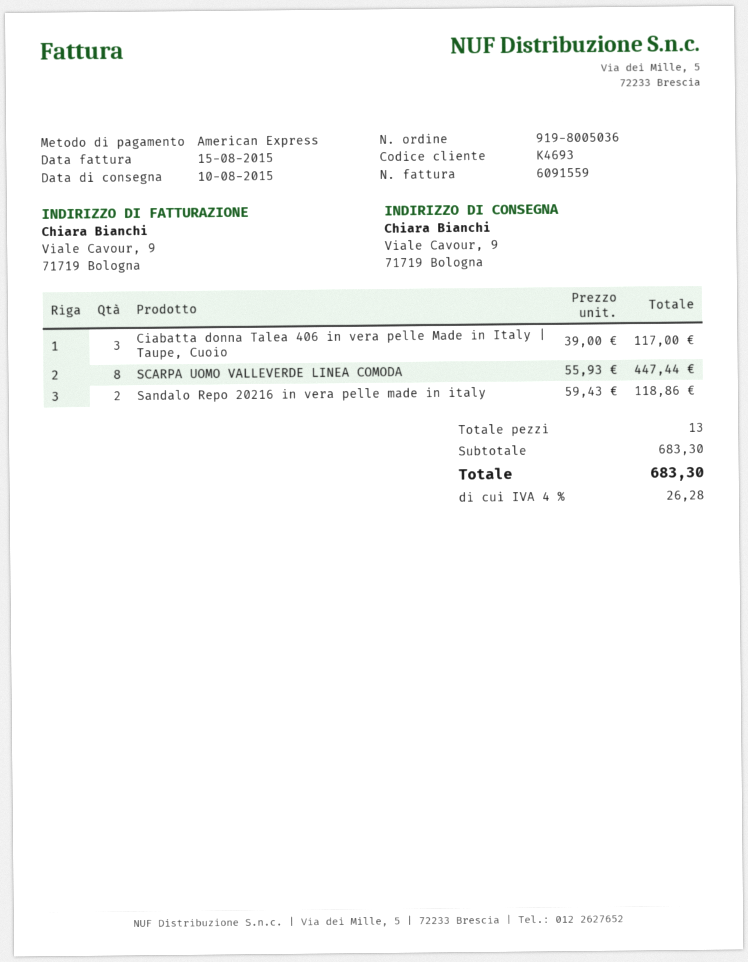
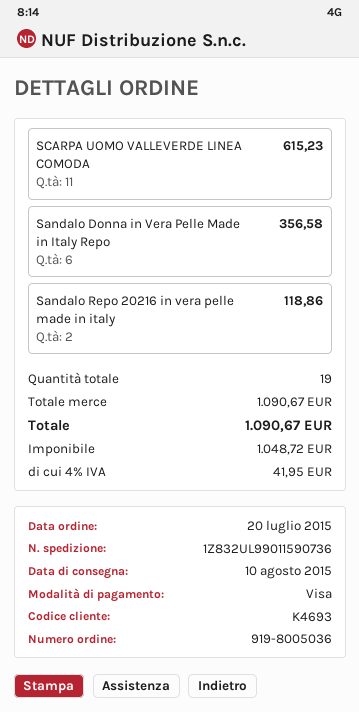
payment method: American Express -> Visa
Ciabatta donna Talea 406 in vera pelle Made in Italy | Taupe, Cuoio: 3 for 117.00 -> none
SCARPA UOMO VALLEVERDE LINEA COMODA: 8 for 447.44 -> 11 for 615.23
Sandalo Donna in Vera Pelle Made in Italy Repo: none -> 6 for 356.58
total quantity: 13 -> 19
subtotal: 683.30 -> 1090.67
tax: 4% = 26.28 -> 4% = 41.95
total: 683.30 -> 1090.67

